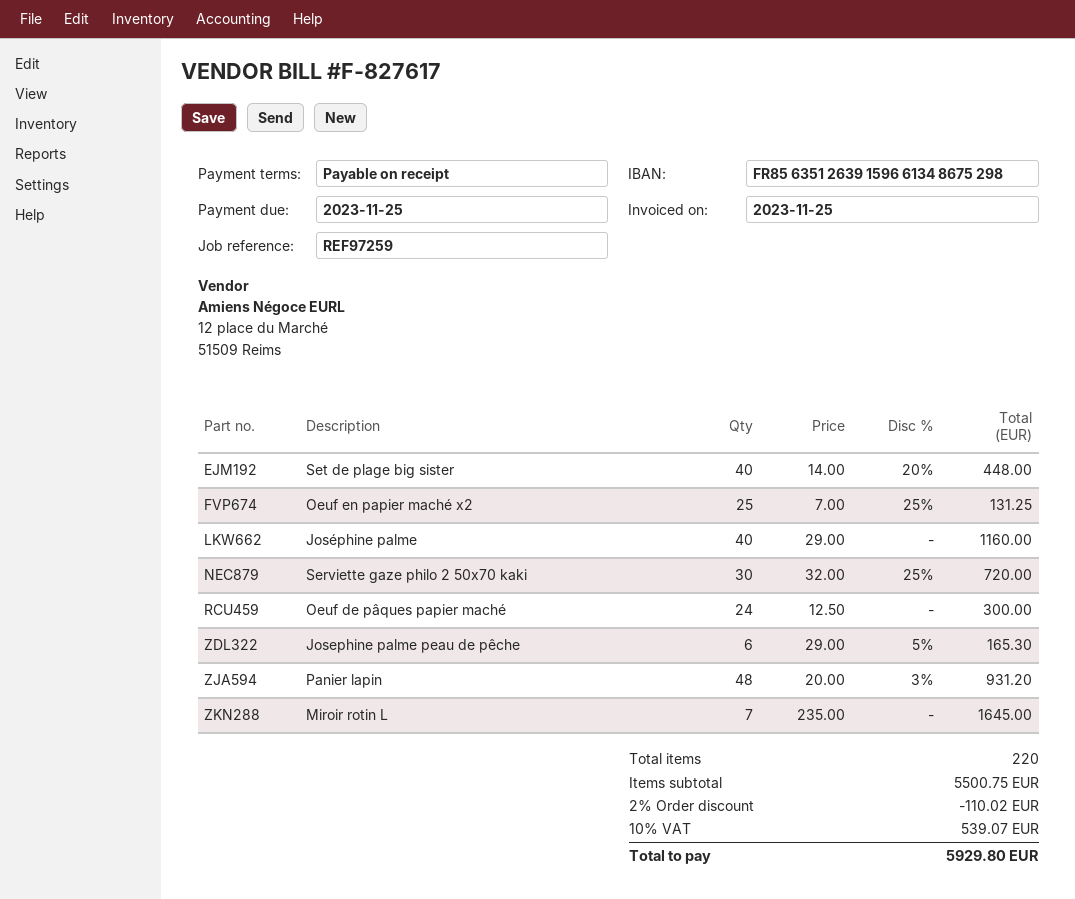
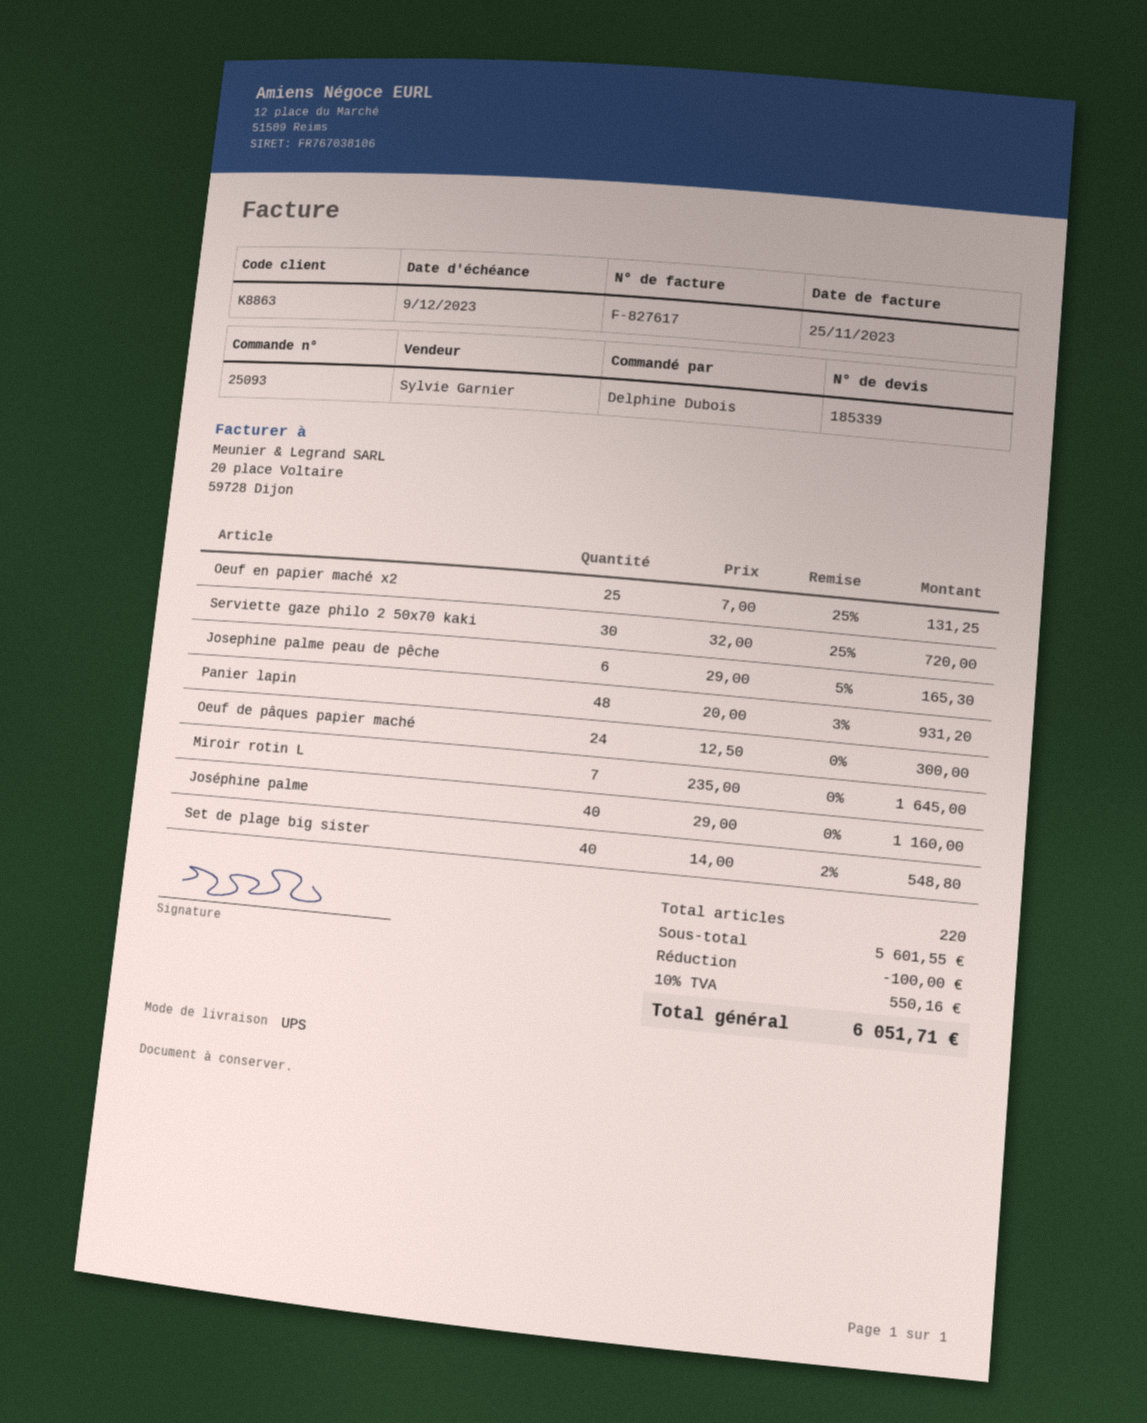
due date: 2023-11-25 -> 2023-12-09
Set de plage big sister: 40 x 14.00 - 20% = 448.00 -> 40 x 14.00 - 2% = 548.80
subtotal: 5500.75 -> 5601.55
discount: 110.02 -> 100.00
tax: 10% = 539.07 -> 10% = 550.16
total: 5929.80 -> 6051.71

